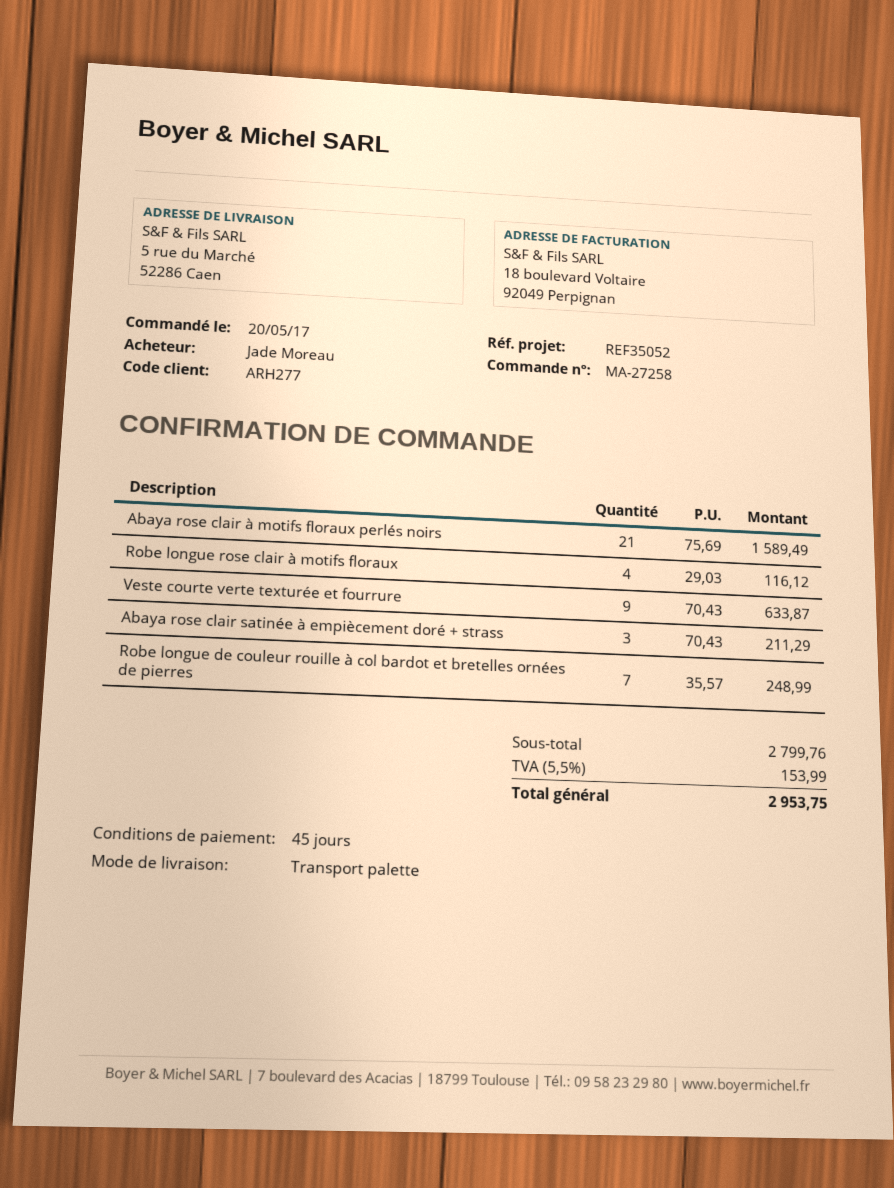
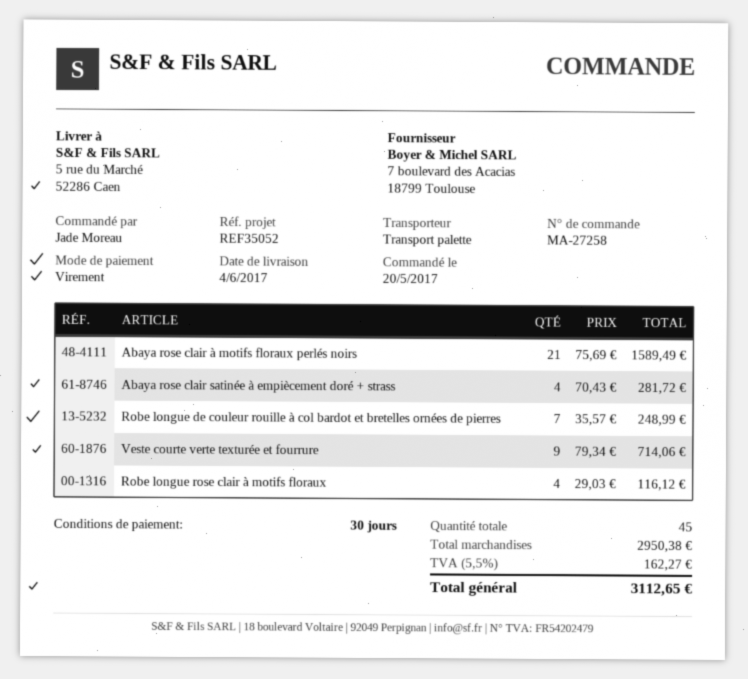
payment terms: 45 days -> 30 days
Veste courte verte texturée et fourrure: 9 x 70.43 = 633.87 -> 9 x 79.34 = 714.06
Abaya rose clair satinée à empiècement doré + strass: 3 x 70.43 = 211.29 -> 4 x 70.43 = 281.72
subtotal: 2799.76 -> 2950.38
tax: 5.5% = 153.99 -> 5.5% = 162.27
total: 2953.75 -> 3112.65

